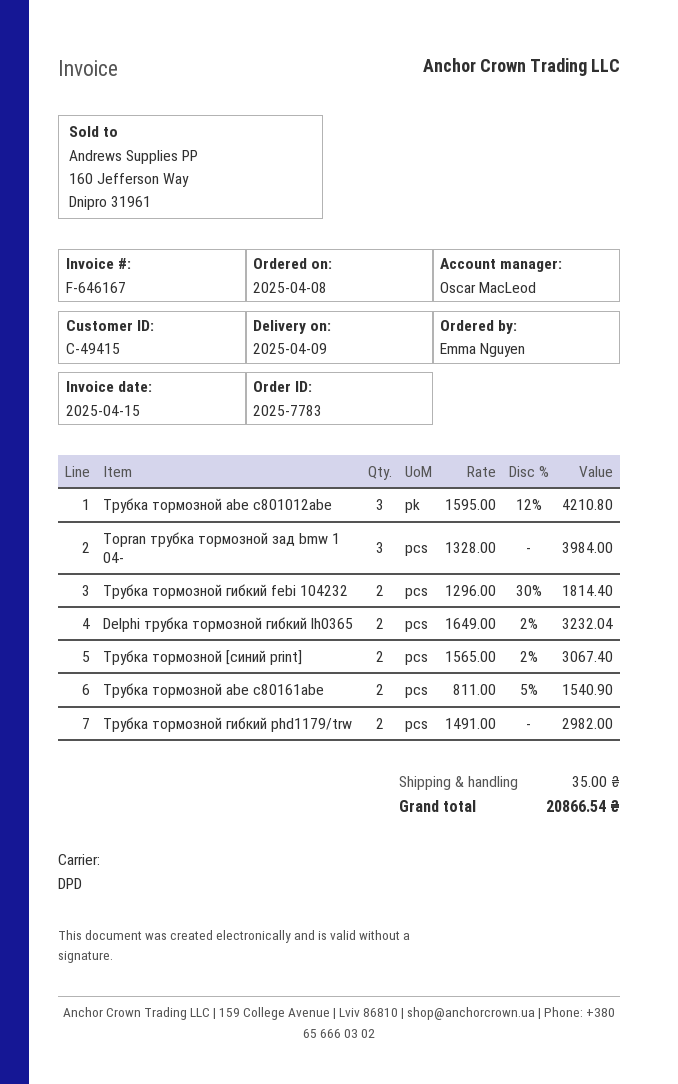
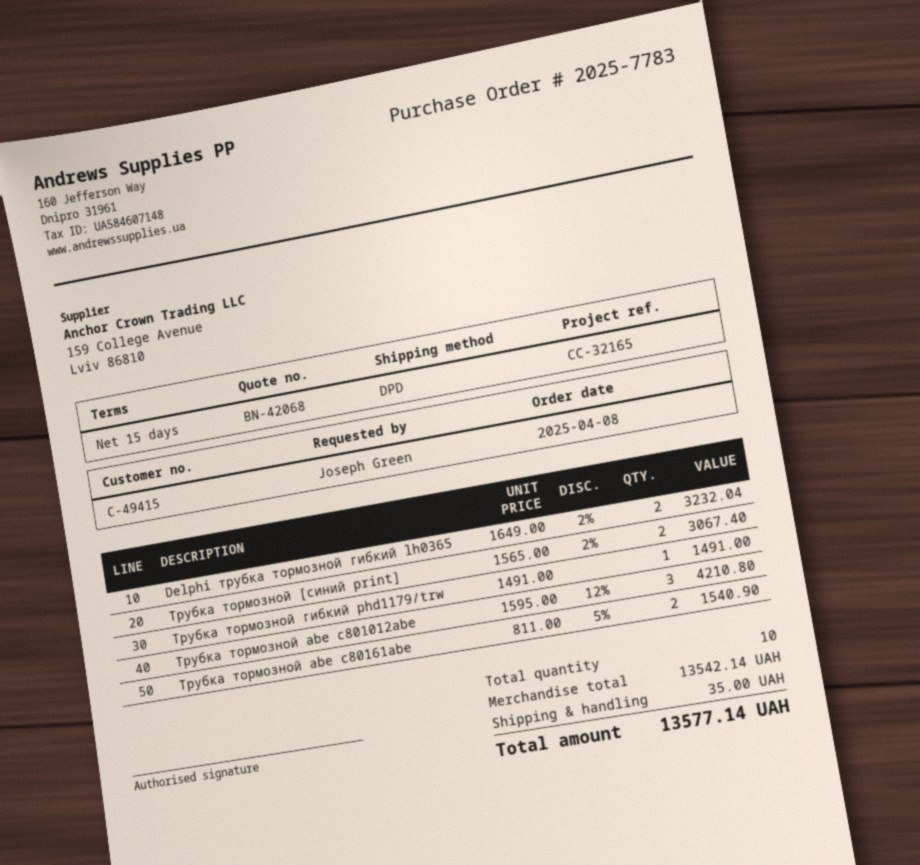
ordered by: Emma Nguyen -> Joseph Green
Topran трубка тормозной зад bmw 1 04-: 3 x 1328.00 = 3984.00 -> none
Трубка тормозной гибкий febi 104232: 2 x 1296.00 - 30% = 1814.40 -> none
Трубка тормозной гибкий phd1179/trw: 2 x 1491.00 = 2982.00 -> 1 x 1491.00 = 1491.00
total: 20866.54 -> 13577.14

